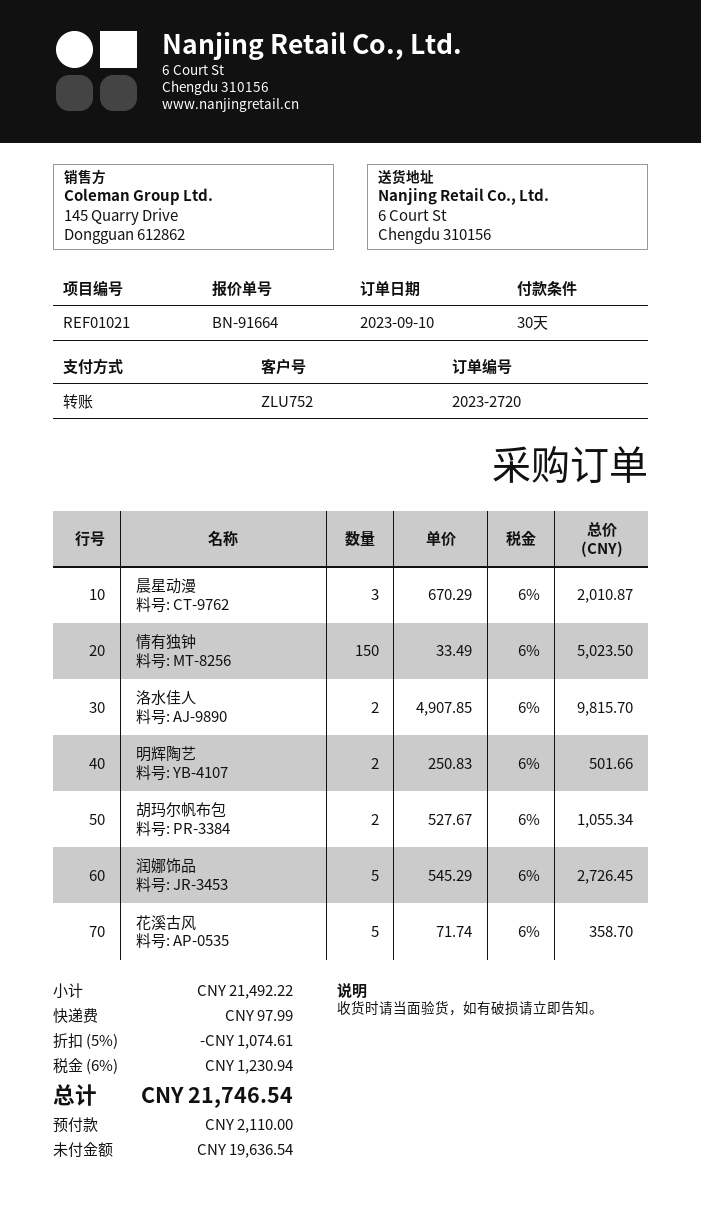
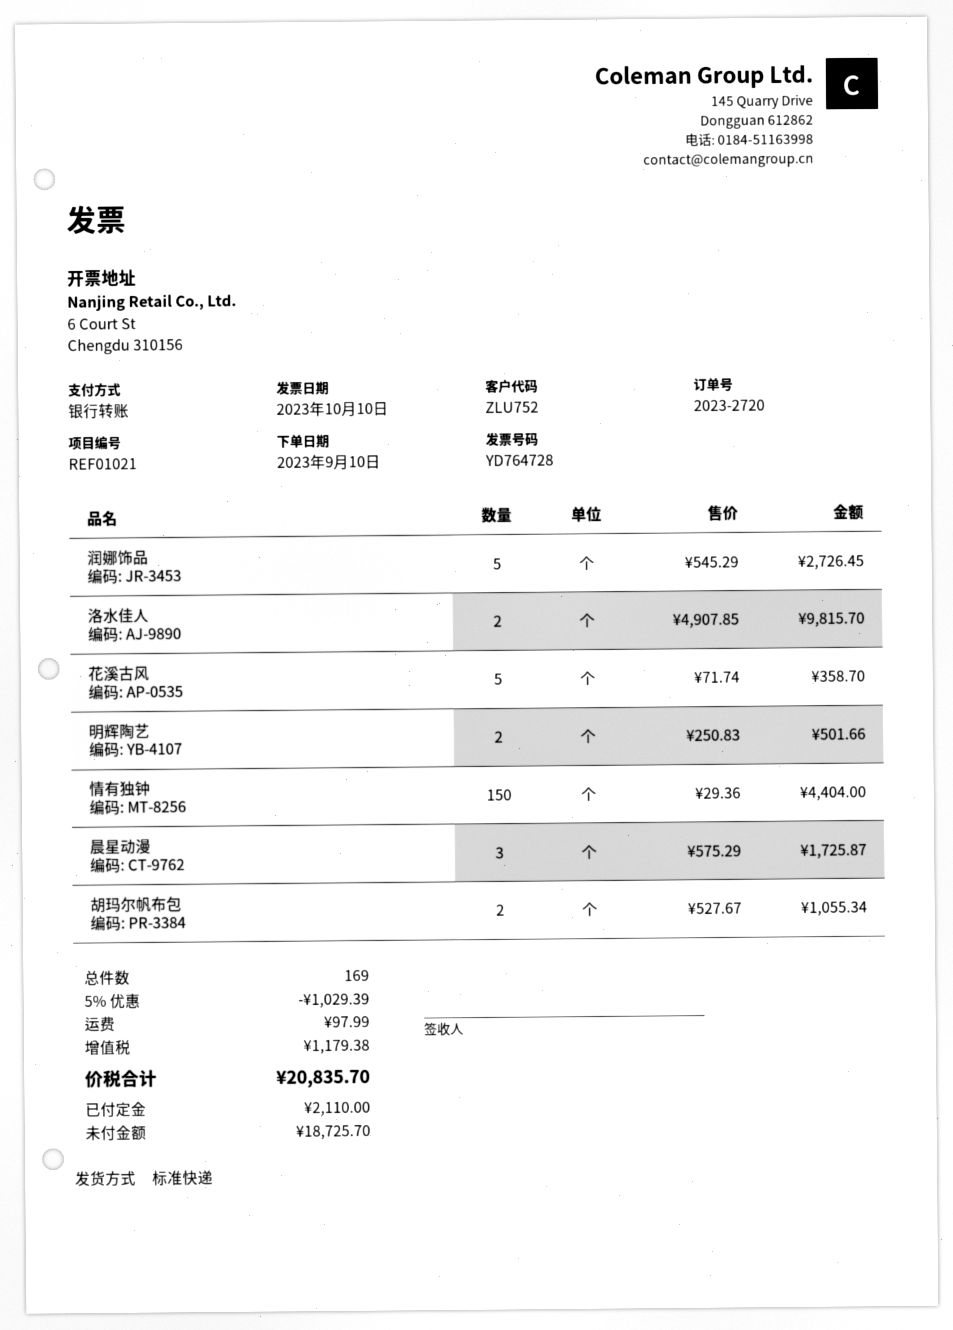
晨星动漫: 3 x 670.29 = 2010.87 -> 3 x 575.29 = 1725.87
情有独钟: 150 x 33.49 = 5023.50 -> 150 x 29.36 = 4404.00
discount: 5% = 1074.61 -> 5% = 1029.39
tax: 1230.94 -> 1179.38
total: 21746.54 -> 20835.70
balance: 19636.54 -> 18725.70

